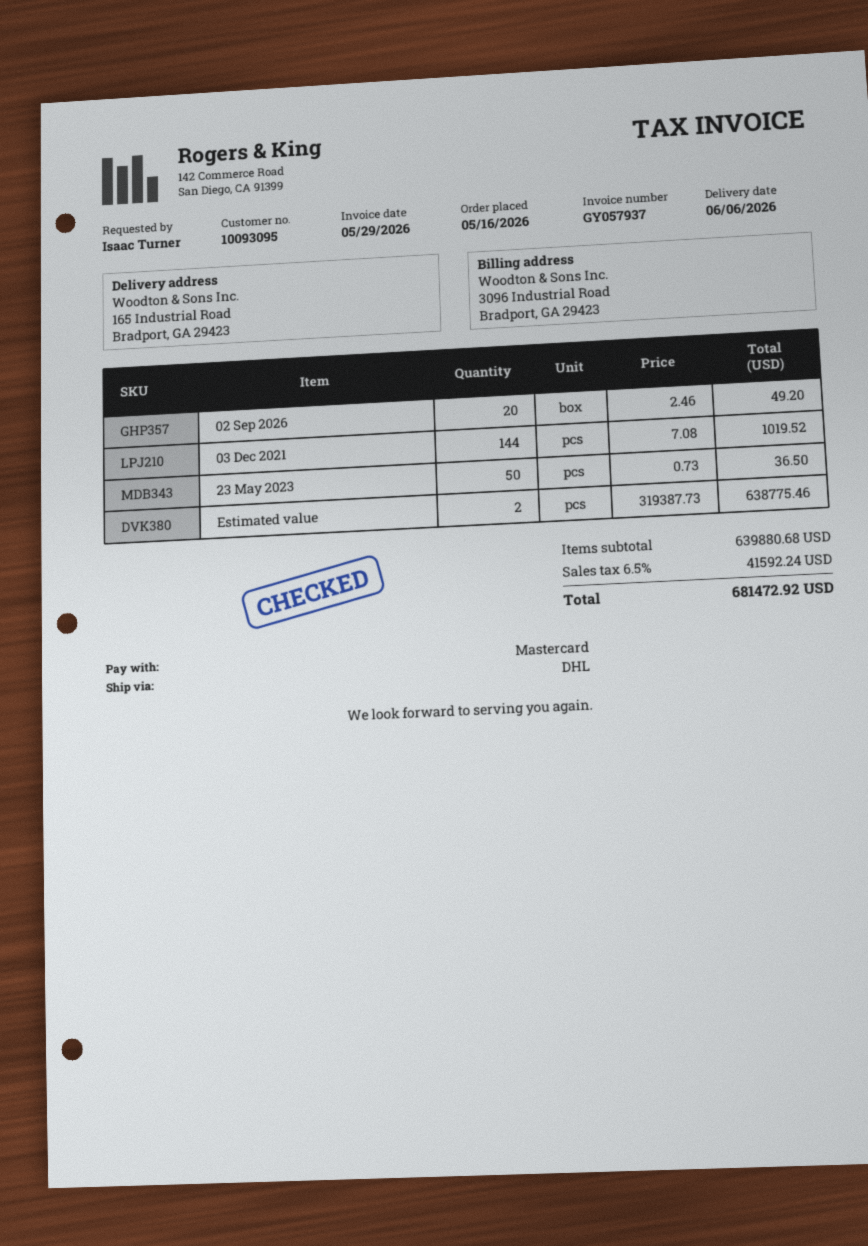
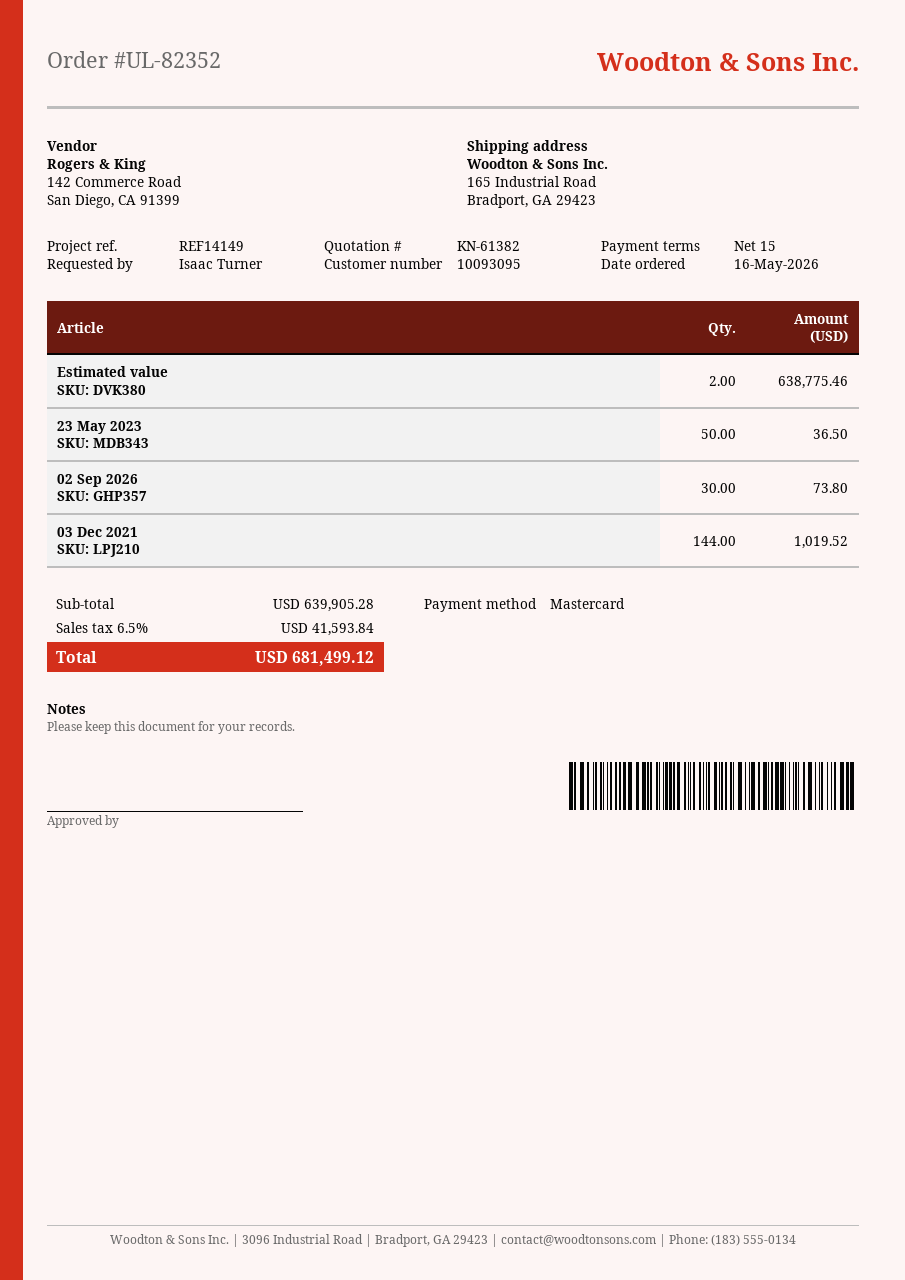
02 Sep 2026: 20 for 49.20 -> 30 for 73.80
subtotal: 639880.68 -> 639905.28
tax: 6.5% = 41592.24 -> 6.5% = 41593.84
total: 681472.92 -> 681499.12

